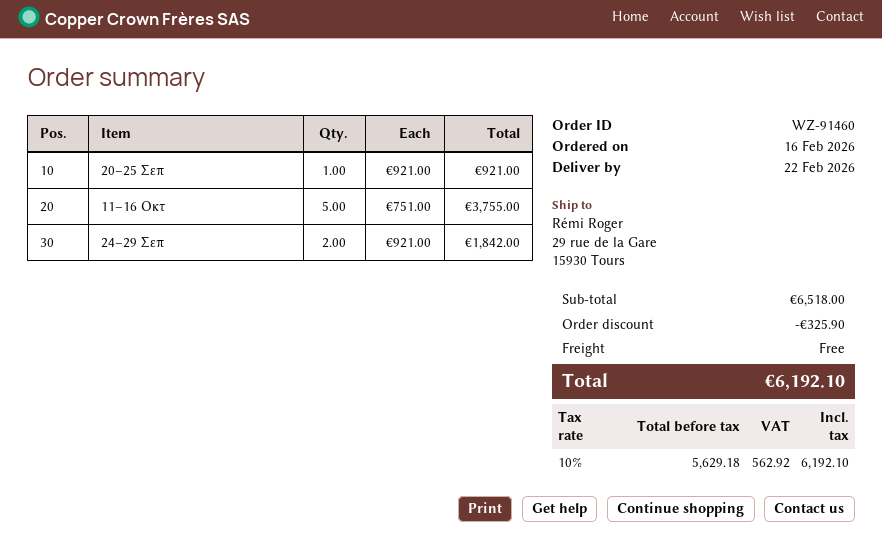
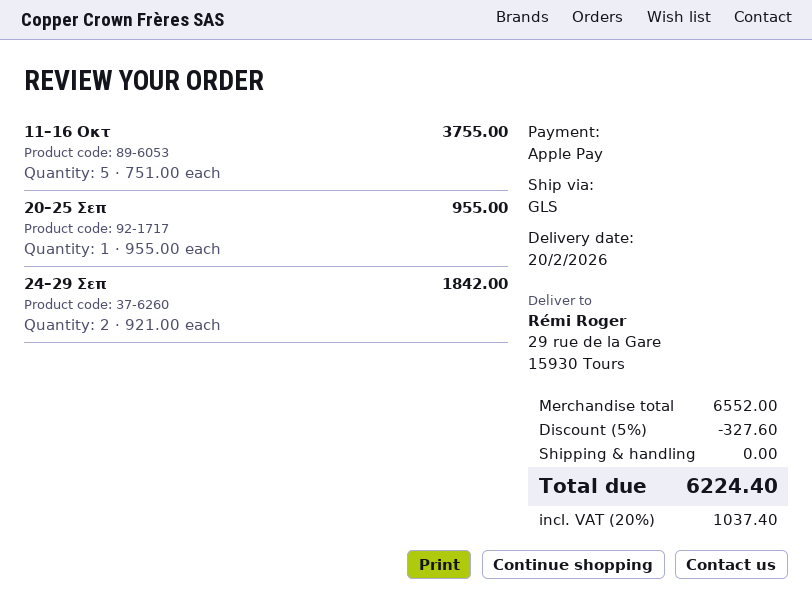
delivery date: 2026-02-22 -> 2026-02-20
20–25 Σεπ: 1 x 921.00 = 921.00 -> 1 x 955.00 = 955.00
subtotal: 6518.00 -> 6552.00
discount: 325.90 -> 327.60
tax: 10% = 562.92 -> 20% = 1037.40
total: 6192.10 -> 6224.40

